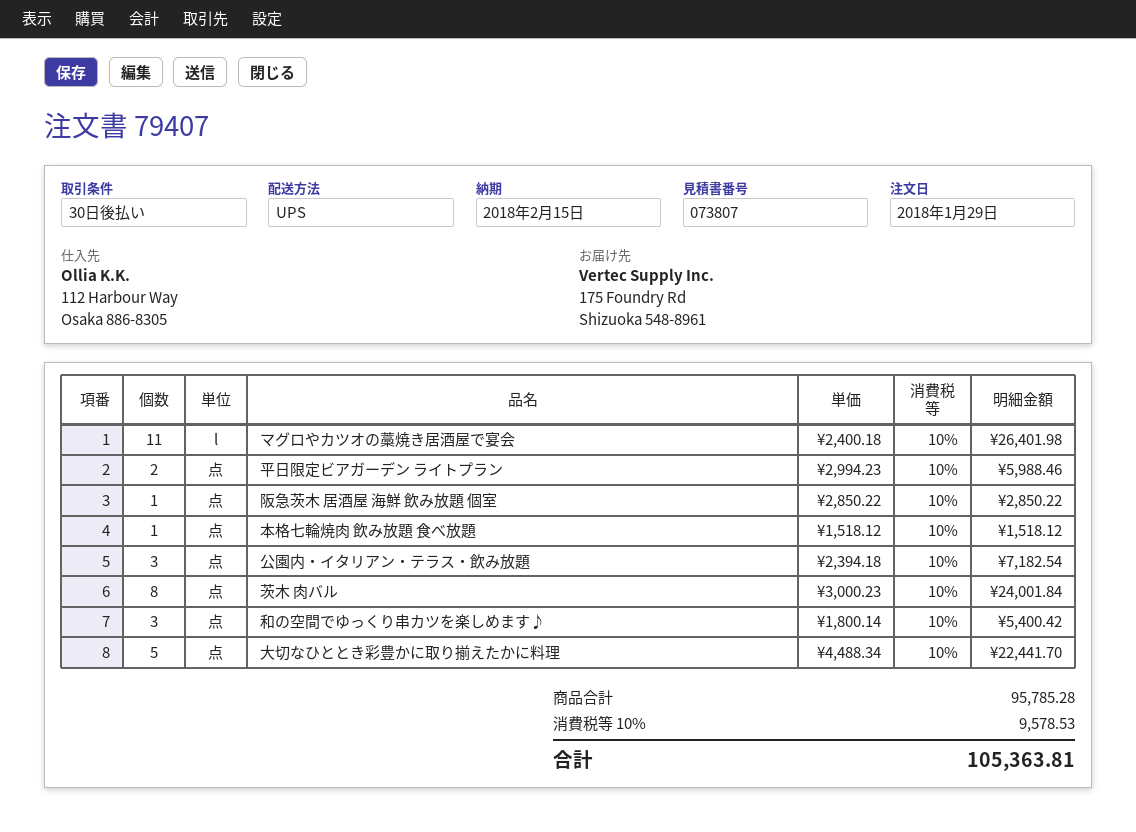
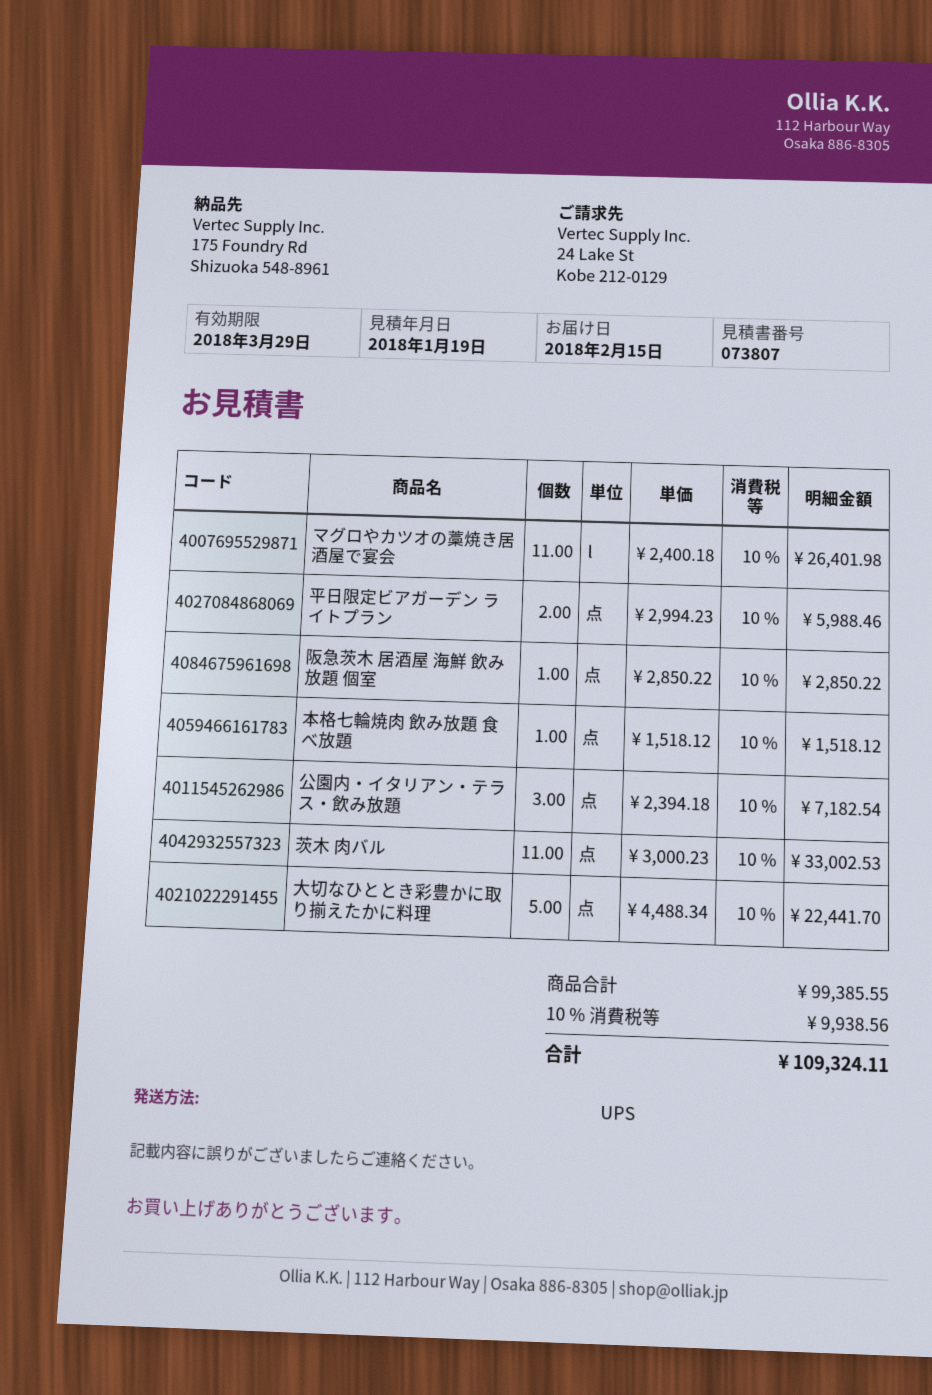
茨木 肉バル: 8 x 3000.23 = 24001.84 -> 11 x 3000.23 = 33002.53
和の空間でゆっくり串カツを楽しめます♪: 3 x 1800.14 = 5400.42 -> none
subtotal: 95785.28 -> 99385.55
tax: 10% = 9578.53 -> 10% = 9938.56
total: 105363.81 -> 109324.11

